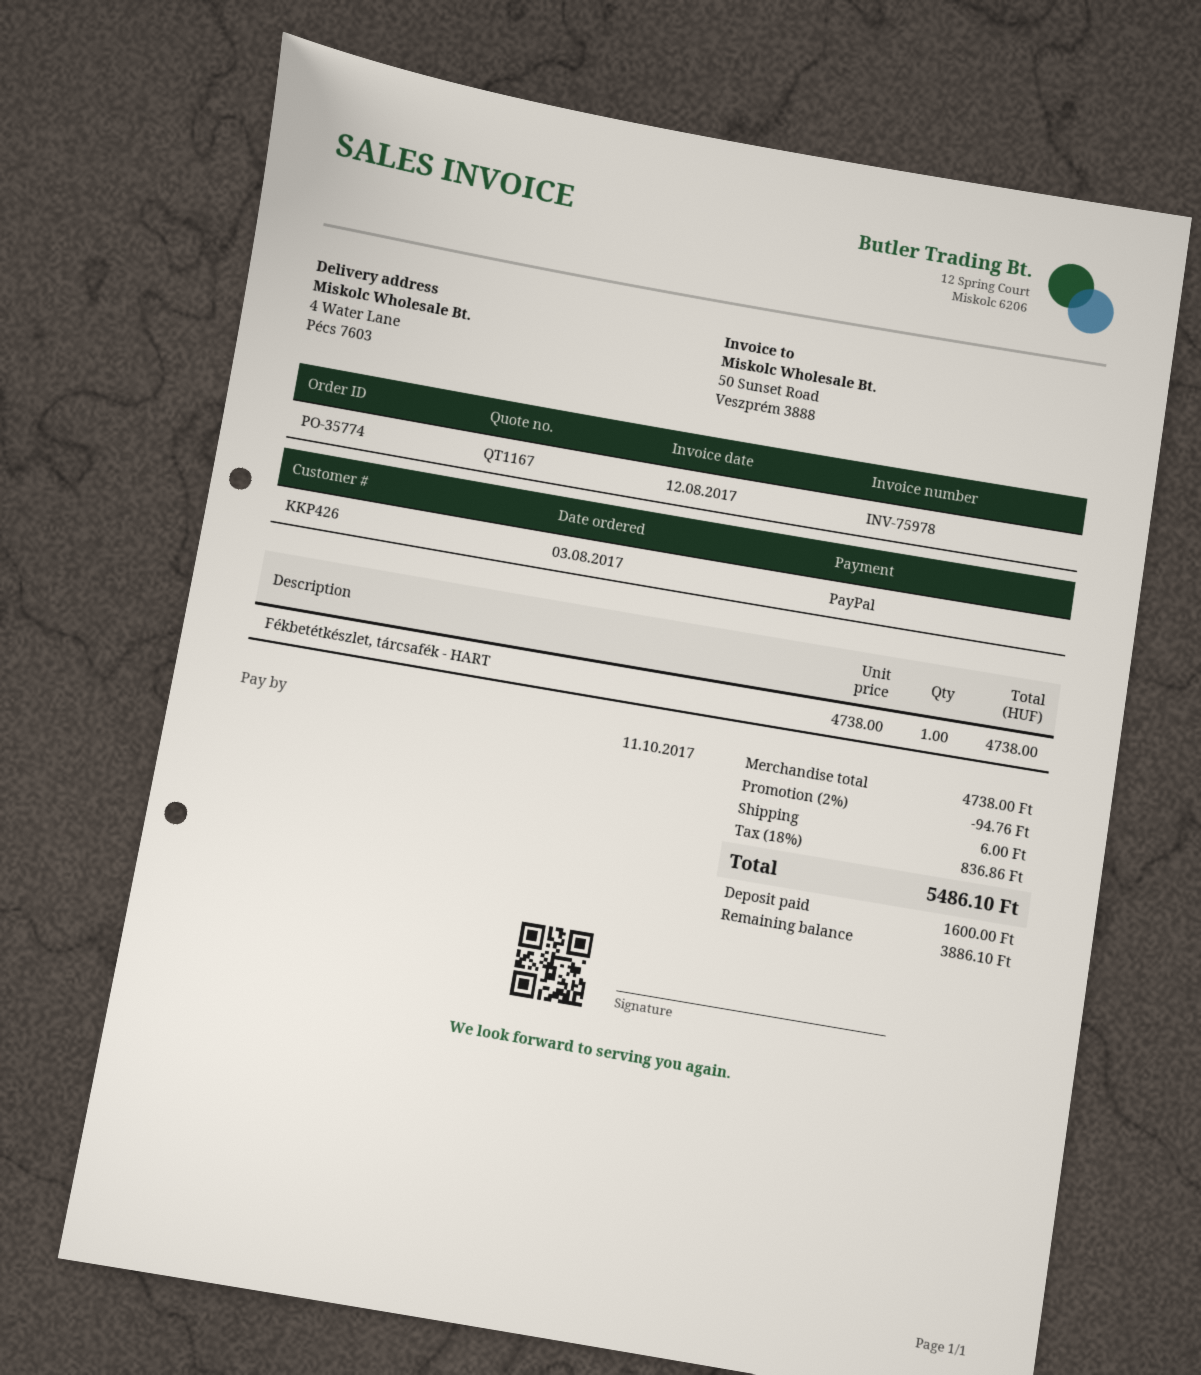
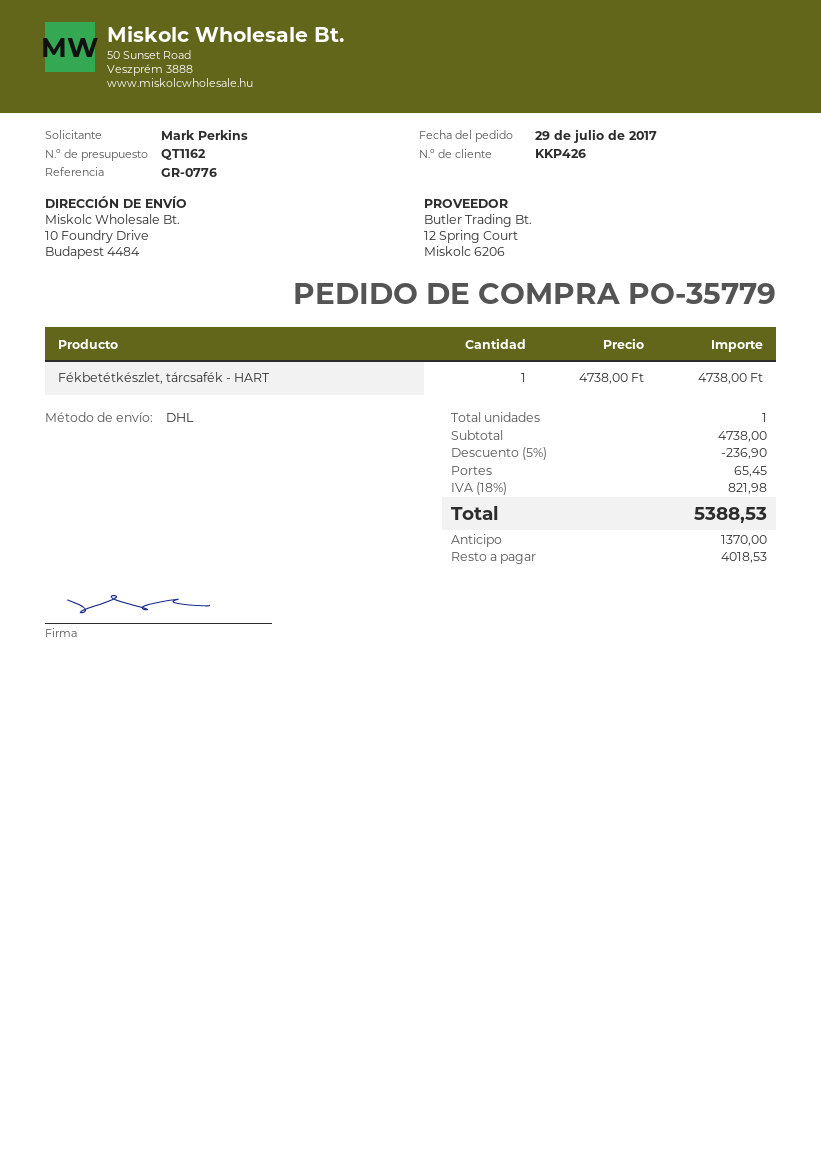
quote number: QT1167 -> QT1162
order number: PO-35774 -> PO-35779
order date: 2017-08-03 -> 2017-07-29
ship to: 4 Water Lane, Pécs 7603 -> 10 Foundry Drive, Budapest 4484
discount: 2% = 94.76 -> 5% = 236.90
shipping: 6.00 -> 65.45
tax: 18% = 836.86 -> 18% = 821.98
total: 5486.10 -> 5388.53
deposit: 1600.00 -> 1370.00
balance: 3886.10 -> 4018.53

